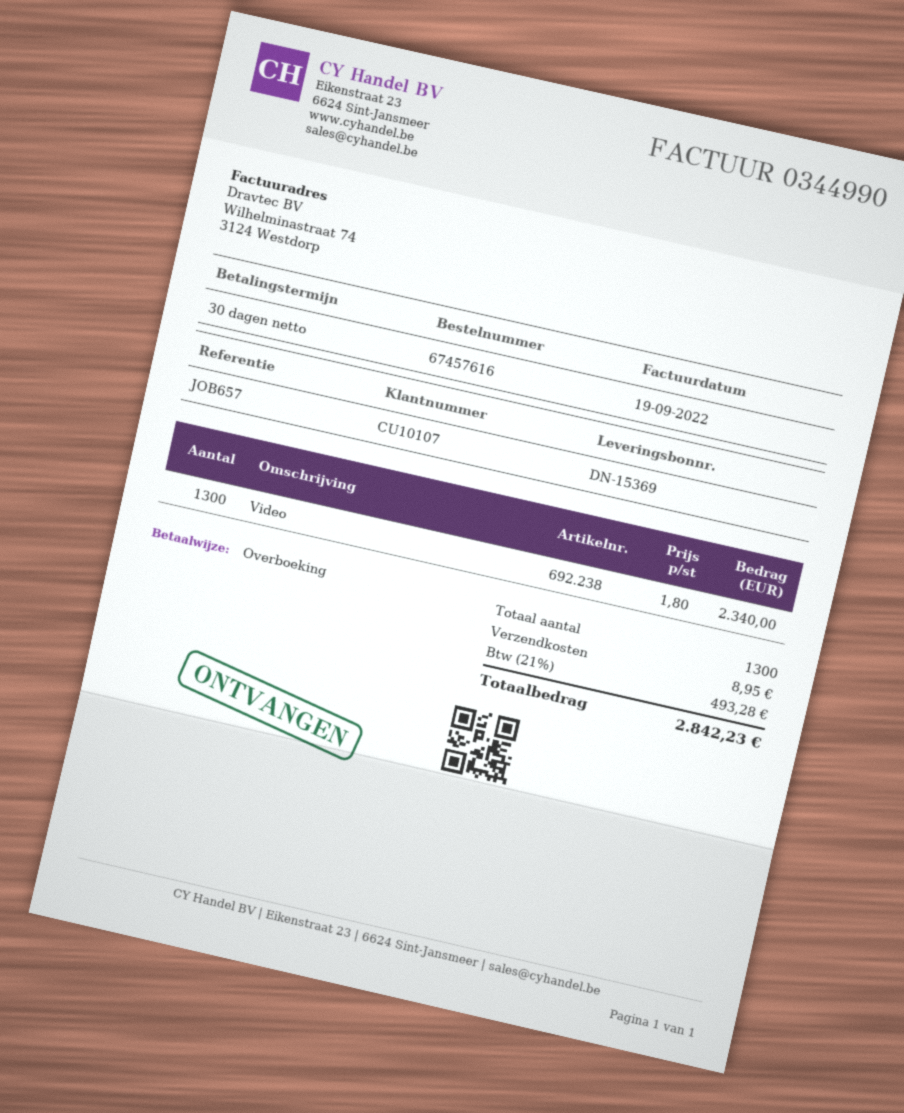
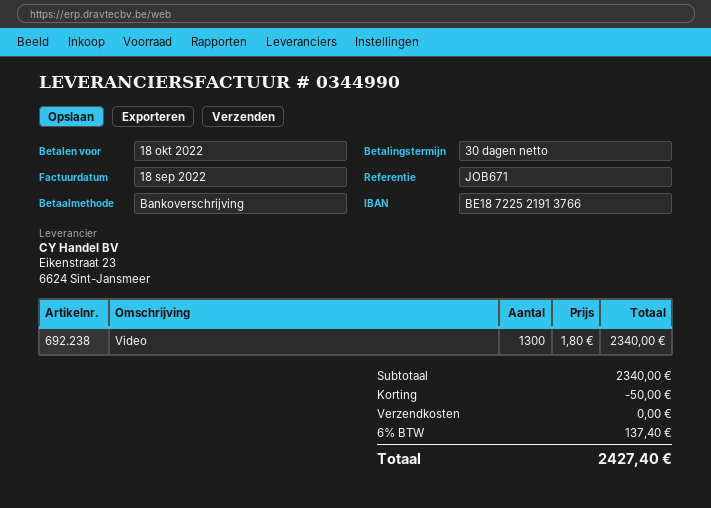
invoice date: 2022-09-19 -> 2022-09-18
reference: JOB657 -> JOB671
discount: none -> 50.00
shipping: 8.95 -> 0.00
tax: 21% = 493.28 -> 6% = 137.40
total: 2842.23 -> 2427.40

